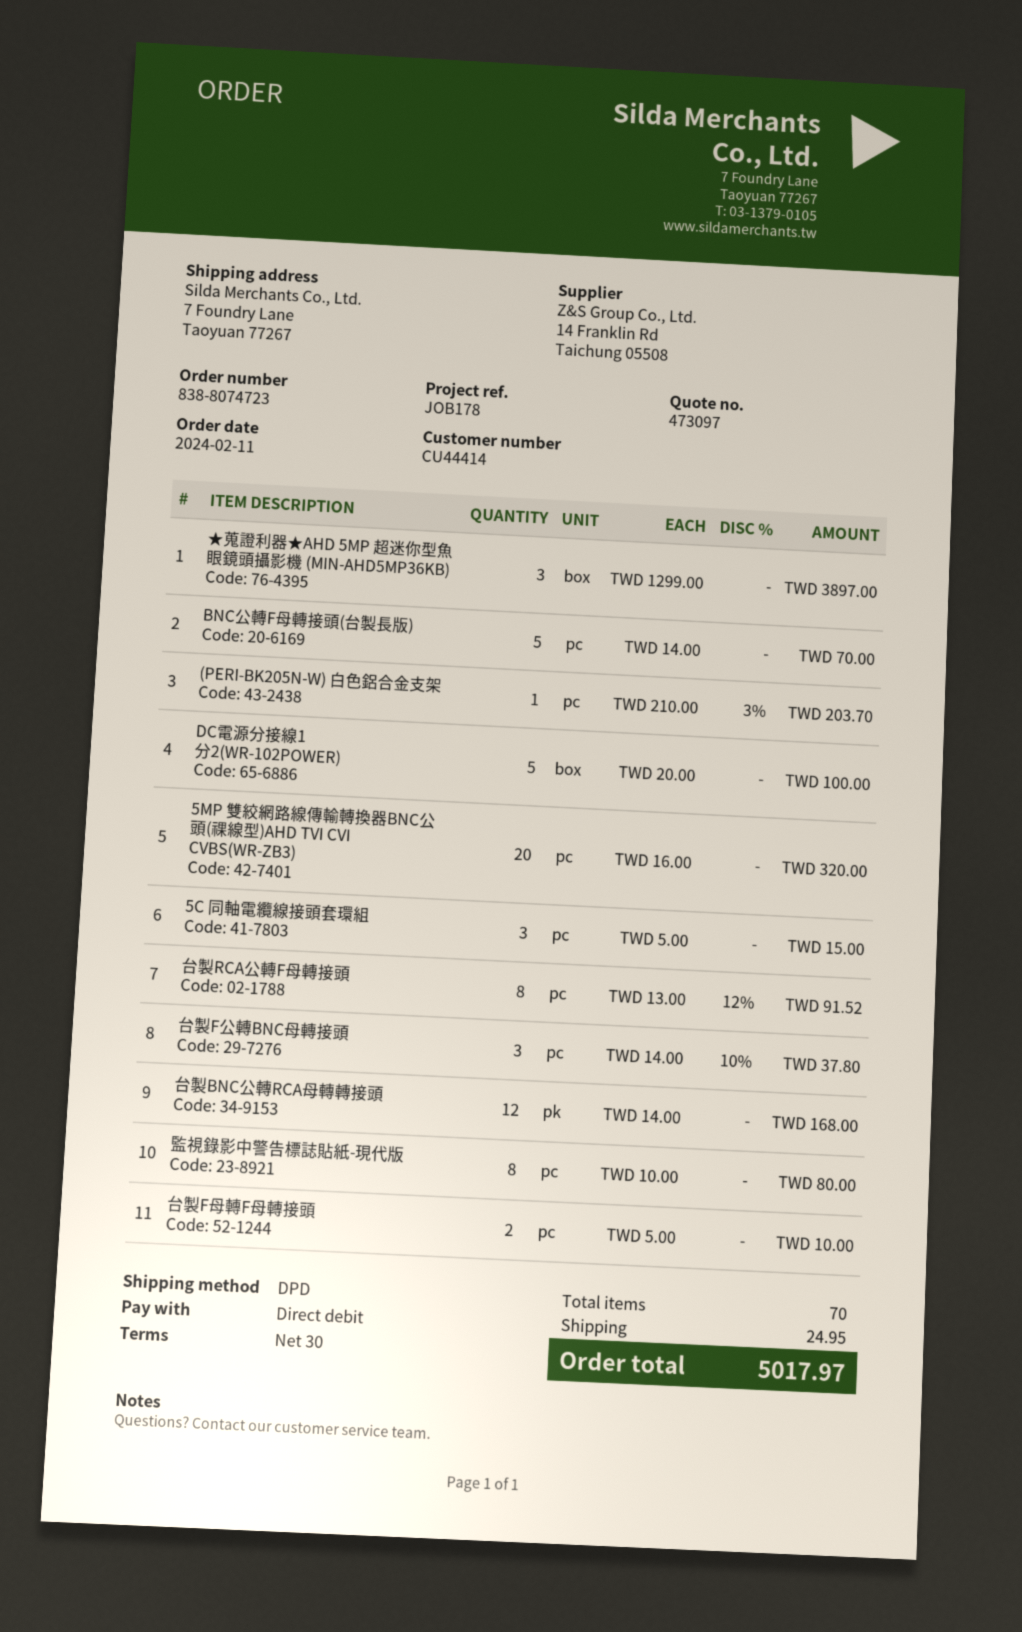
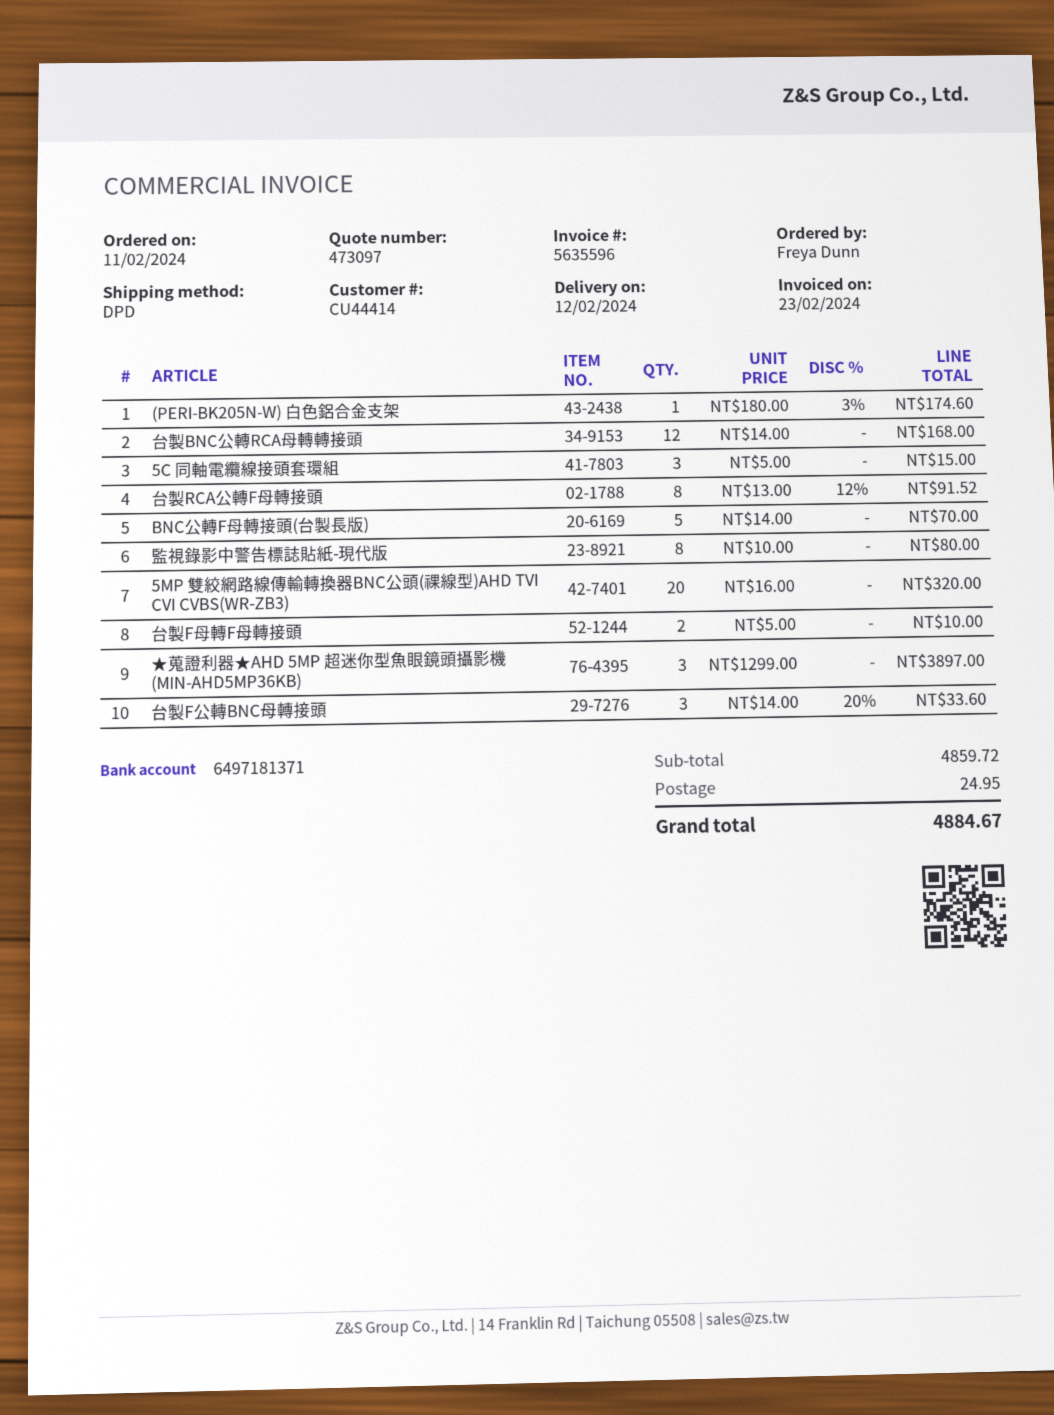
(PERI-BK205N-W) 白色鋁合金支架: 1 x 210.00 - 3% = 203.70 -> 1 x 180.00 - 3% = 174.60
DC電源分接線1分2(WR-102POWER): 5 x 20.00 = 100.00 -> none
台製F公轉BNC母轉接頭: 3 x 14.00 - 10% = 37.80 -> 3 x 14.00 - 20% = 33.60
total: 5017.97 -> 4884.67

